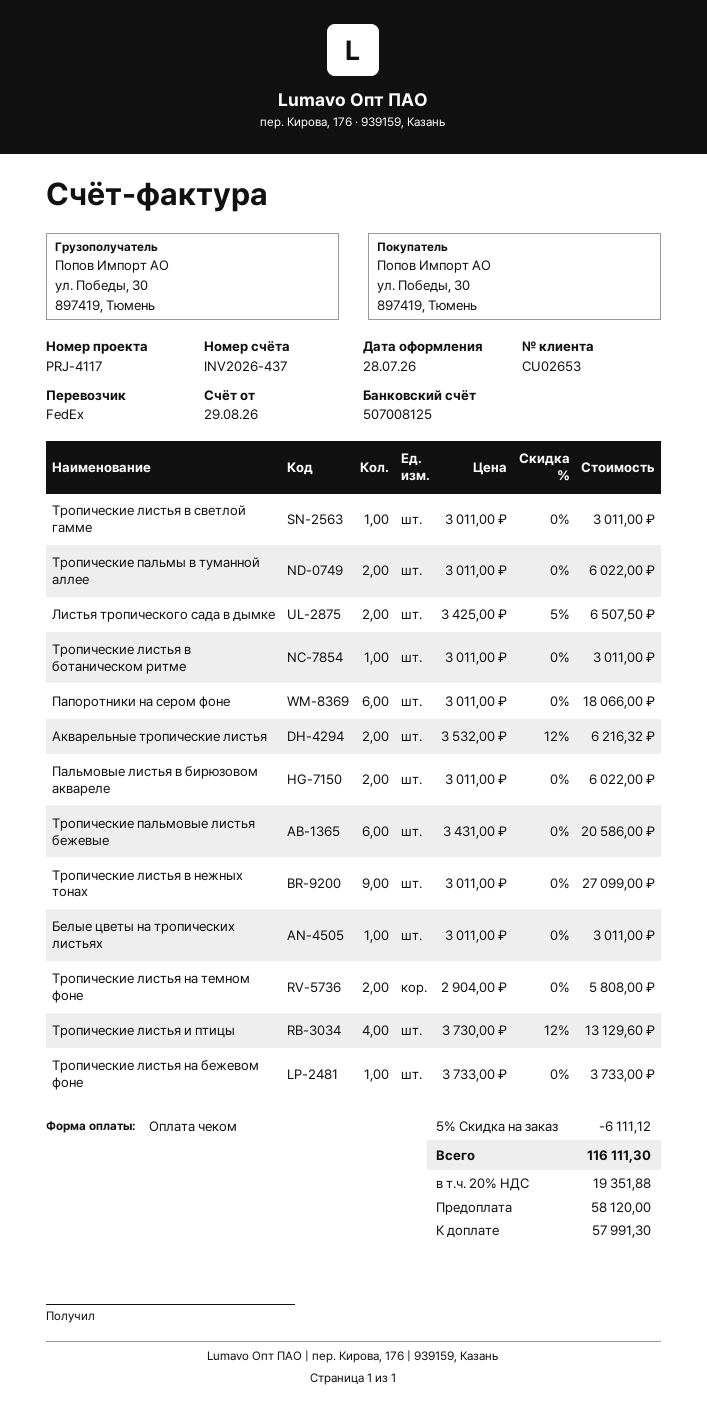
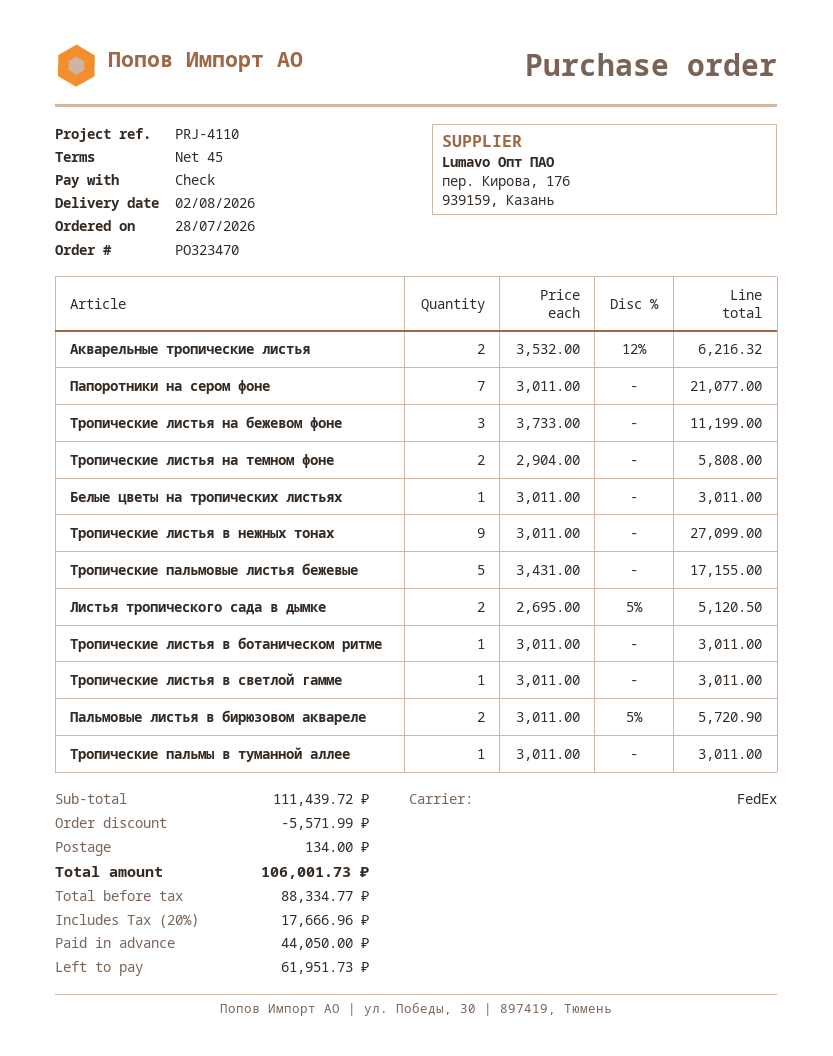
reference: PRJ-4117 -> PRJ-4110
Тропические пальмы в туманной аллее: 2 x 3011.00 = 6022.00 -> 1 x 3011.00 = 3011.00
Листья тропического сада в дымке: 2 x 3425.00 - 5% = 6507.50 -> 2 x 2695.00 - 5% = 5120.50
Папоротники на сером фоне: 6 x 3011.00 = 18066.00 -> 7 x 3011.00 = 21077.00
Пальмовые листья в бирюзовом аквареле: 2 x 3011.00 = 6022.00 -> 2 x 3011.00 - 5% = 5720.90
Тропические пальмовые листья бежевые: 6 x 3431.00 = 20586.00 -> 5 x 3431.00 = 17155.00
Тропические листья и птицы: 4 x 3730.00 - 12% = 13129.60 -> none
Тропические листья на бежевом фоне: 1 x 3733.00 = 3733.00 -> 3 x 3733.00 = 11199.00
discount: 6111.12 -> 5571.99
shipping: none -> 134.00
tax: 20% = 19351.88 -> 20% = 17666.96
total: 116111.30 -> 106001.73
deposit: 58120.00 -> 44050.00
balance: 57991.30 -> 61951.73

